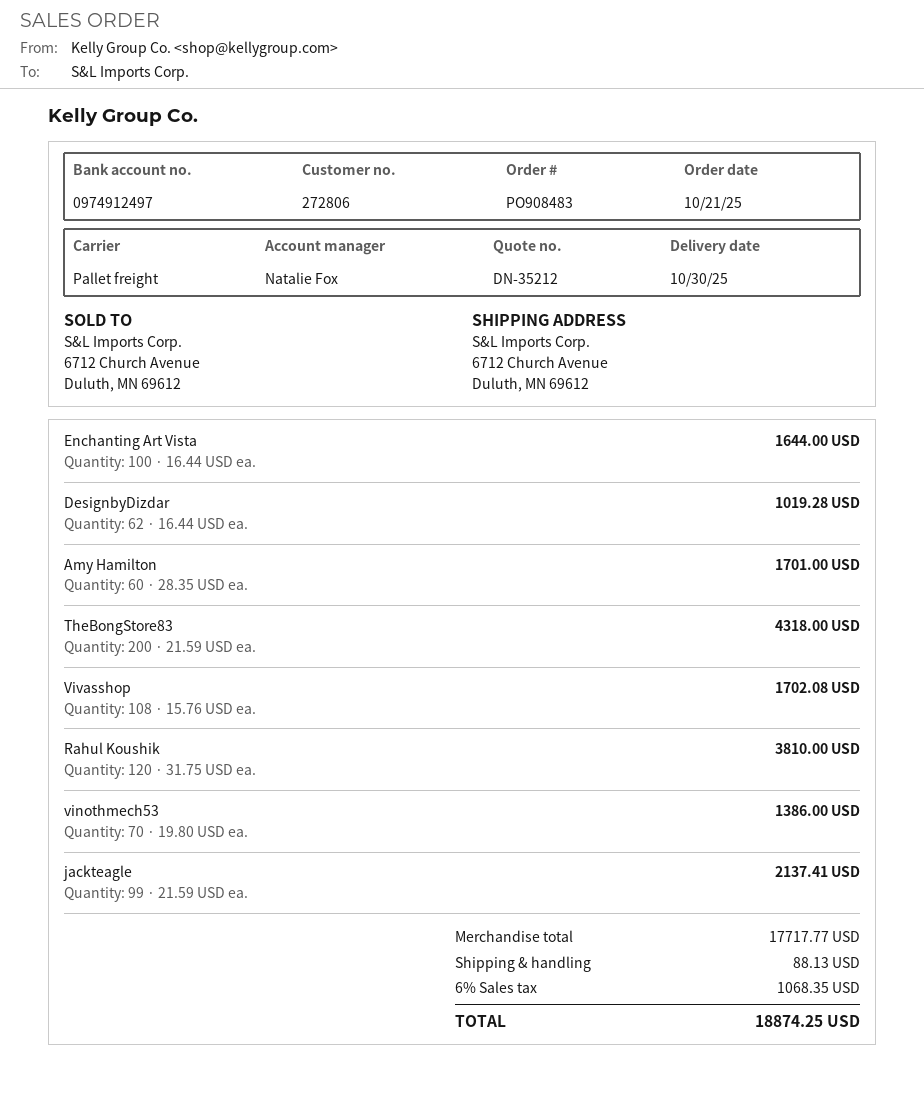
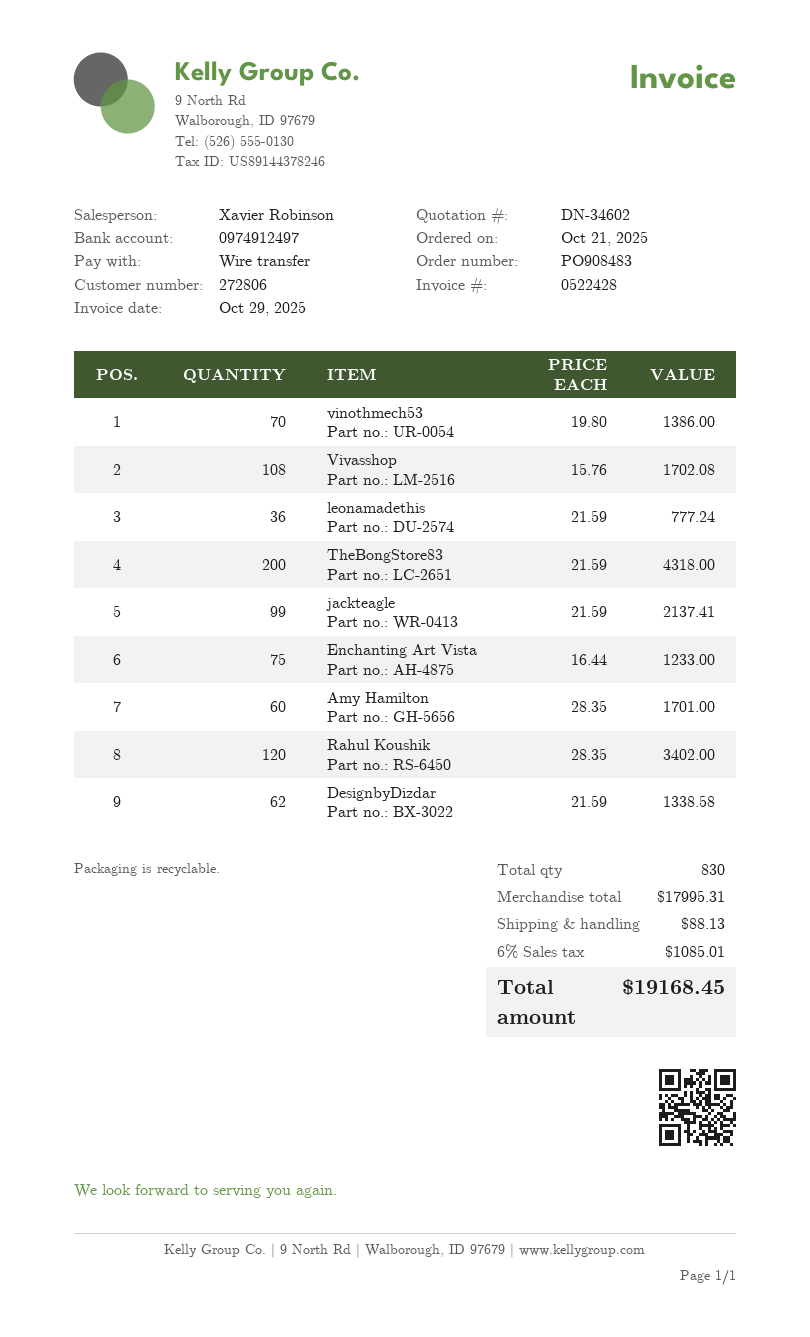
quote number: DN-35212 -> DN-34602
sales rep: Natalie Fox -> Xavier Robinson
Enchanting Art Vista: 100 x 16.44 = 1644.00 -> 75 x 16.44 = 1233.00
DesignbyDizdar: 62 x 16.44 = 1019.28 -> 62 x 21.59 = 1338.58
Rahul Koushik: 120 x 31.75 = 3810.00 -> 120 x 28.35 = 3402.00
leonamadethis: none -> 36 x 21.59 = 777.24
subtotal: 17717.77 -> 17995.31
tax: 6% = 1068.35 -> 6% = 1085.01
total: 18874.25 -> 19168.45

